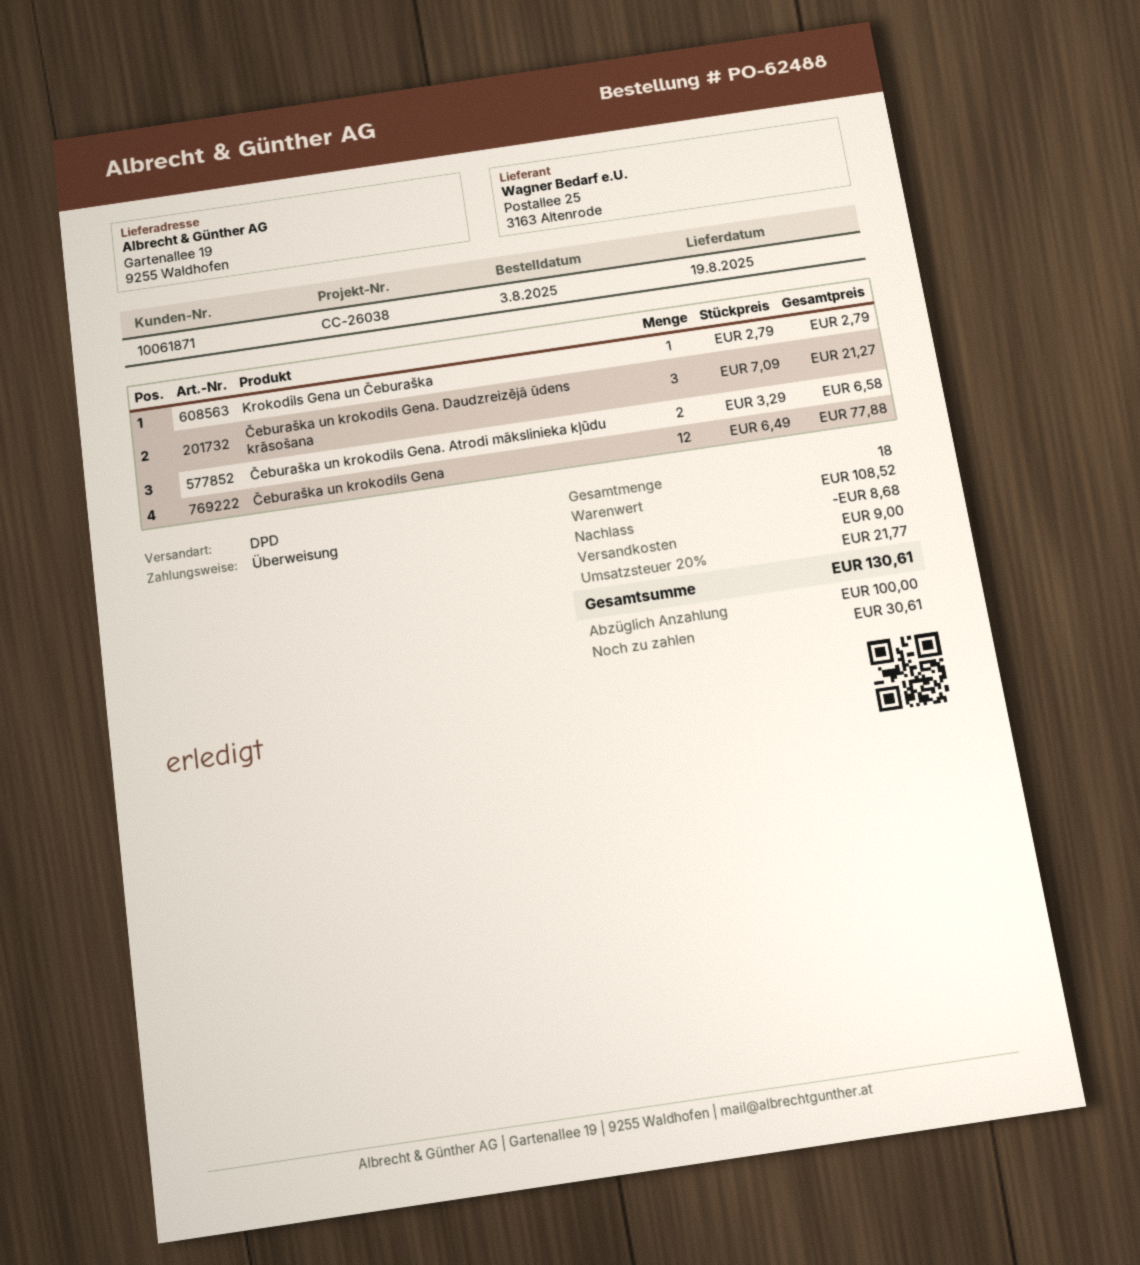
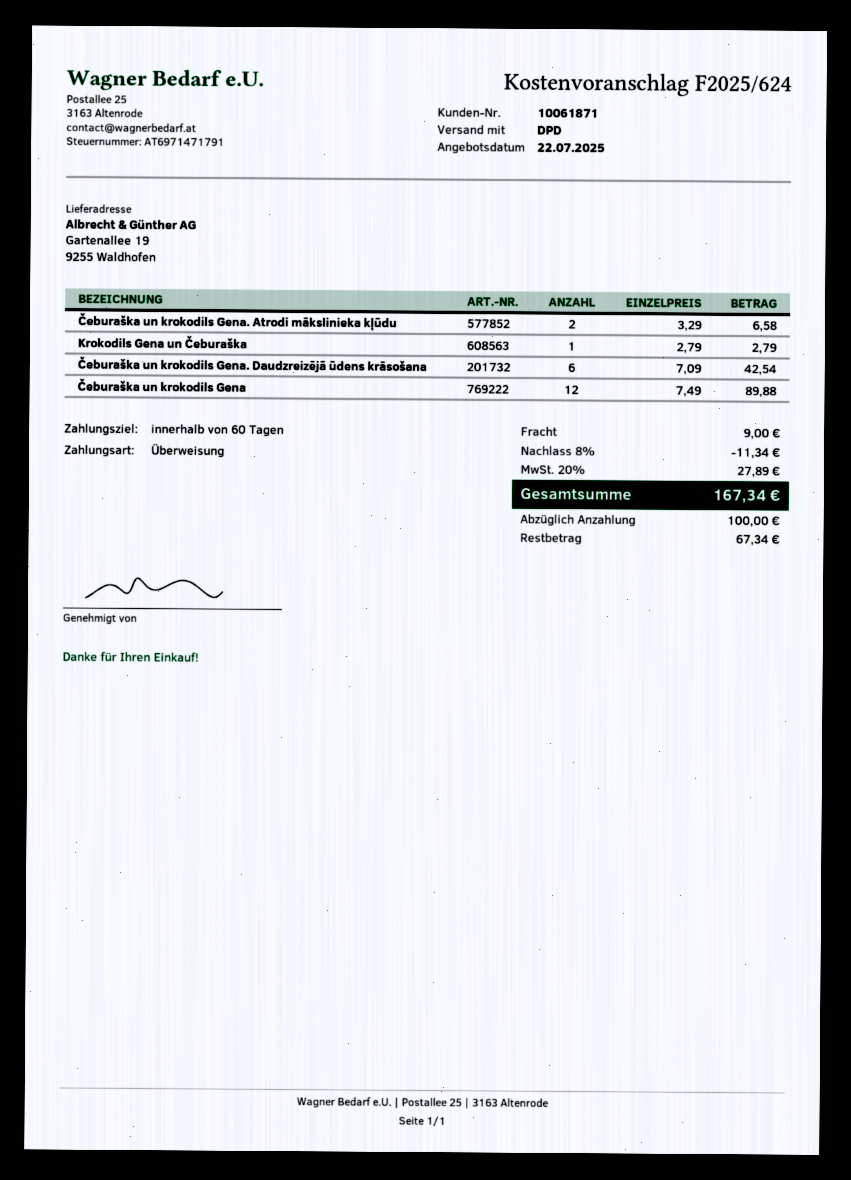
Čeburaška un krokodils Gena. Daudzreizējā ūdens krāsošana: 3 x 7.09 = 21.27 -> 6 x 7.09 = 42.54
Čeburaška un krokodils Gena: 12 x 6.49 = 77.88 -> 12 x 7.49 = 89.88
discount: 8.68 -> 11.34
tax: 20% = 21.77 -> 20% = 27.89
total: 130.61 -> 167.34
balance: 30.61 -> 67.34

